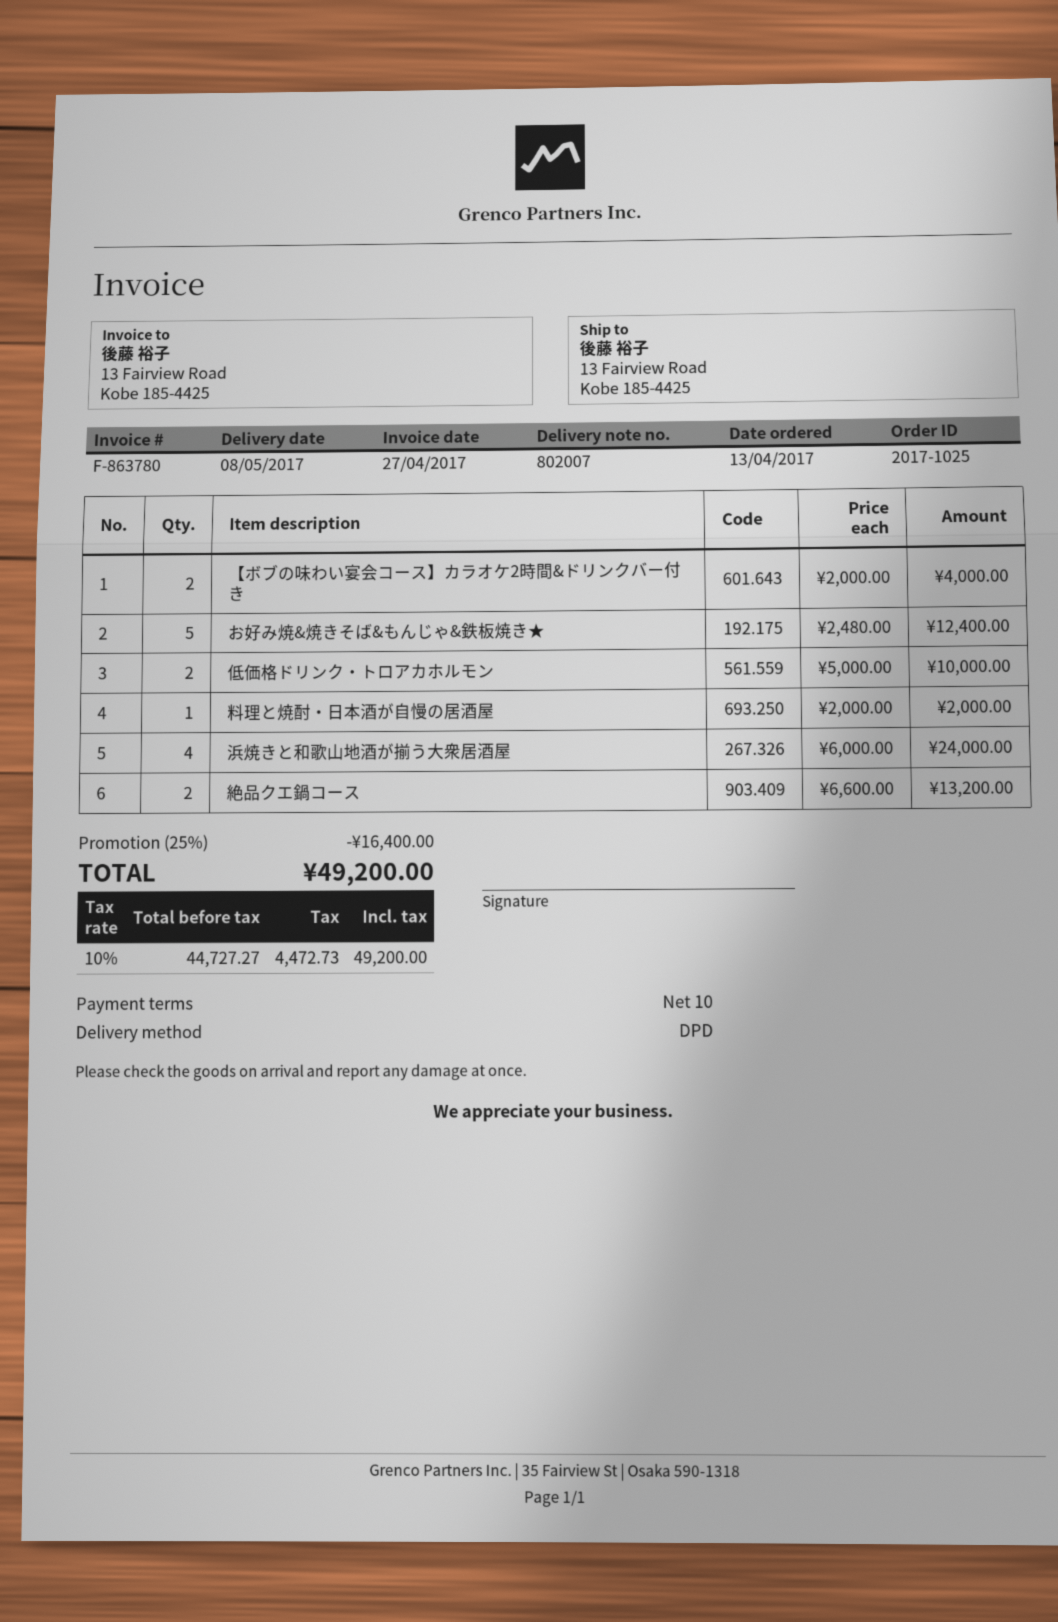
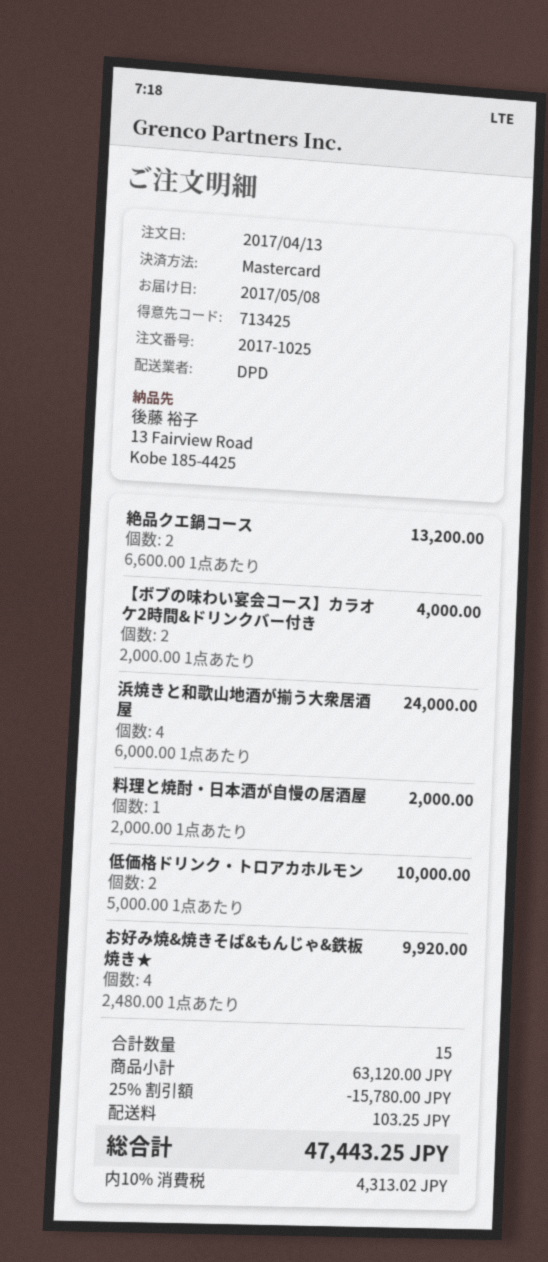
お好み焼&焼きそば&もんじゃ&鉄板焼き★: 5 x 2480.00 = 12400.00 -> 4 x 2480.00 = 9920.00
discount: 25% = 16400.00 -> 25% = 15780.00
shipping: none -> 103.25
tax: 10% = 4472.73 -> 10% = 4313.02
total: 49200.00 -> 47443.25

